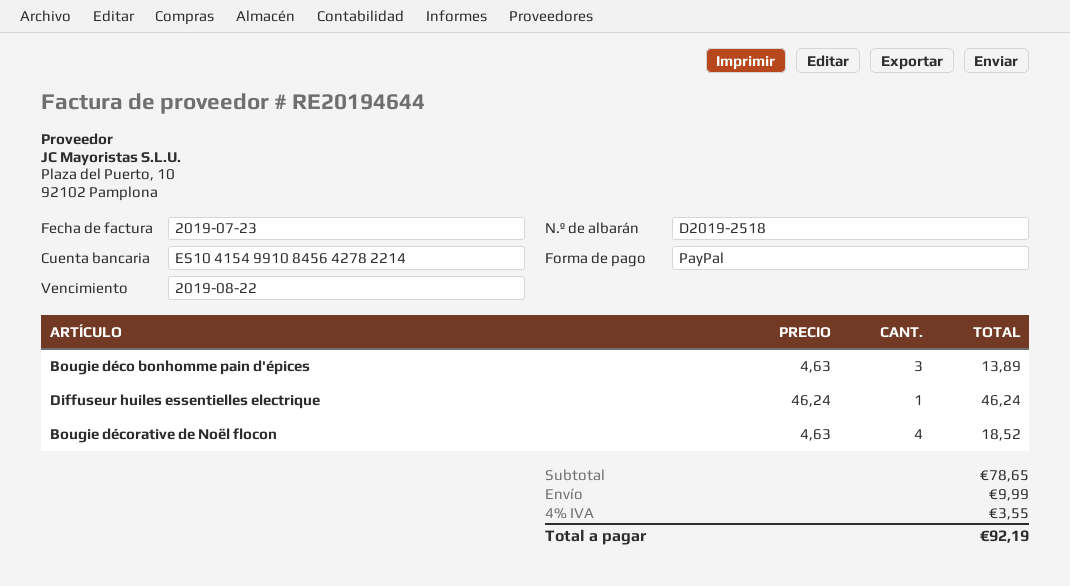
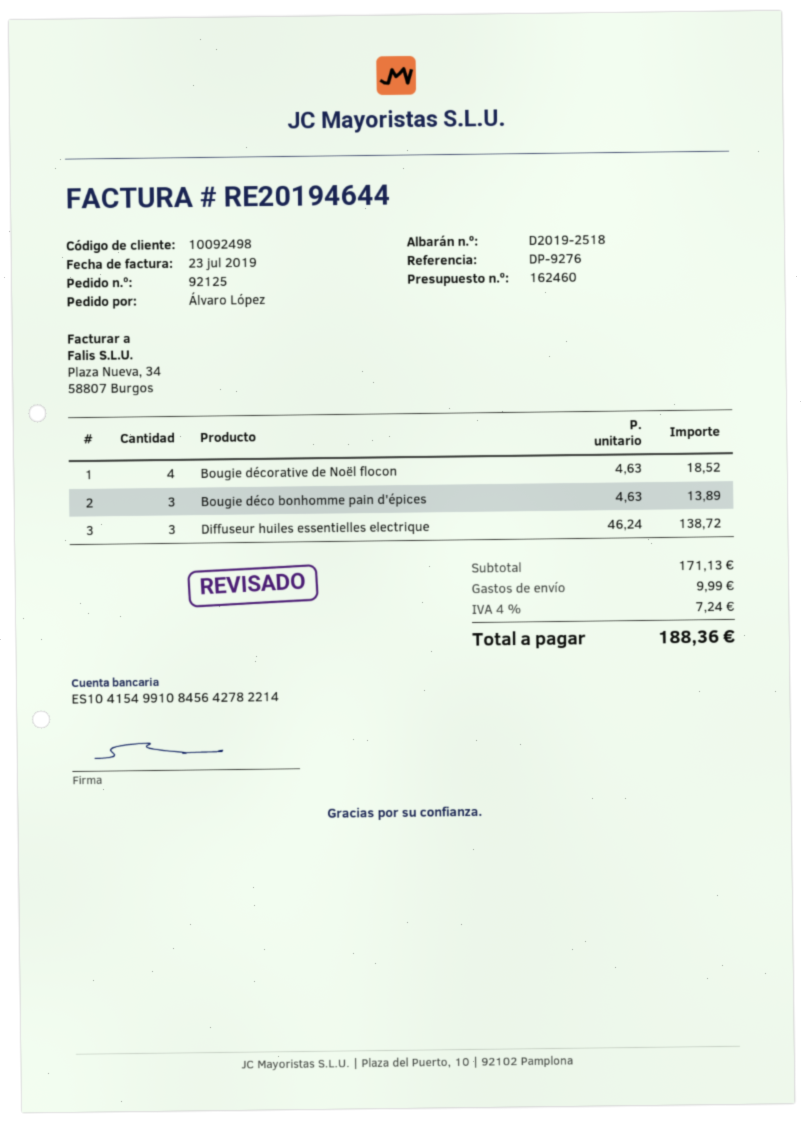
Diffuseur huiles essentielles electrique: 1 x 46.24 = 46.24 -> 3 x 46.24 = 138.72
subtotal: 78.65 -> 171.13
tax: 4% = 3.55 -> 4% = 7.24
total: 92.19 -> 188.36

